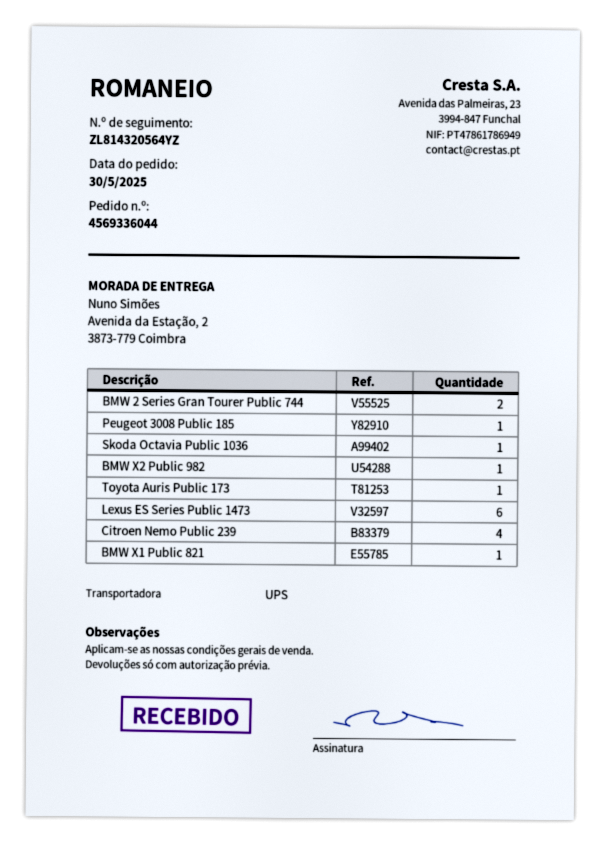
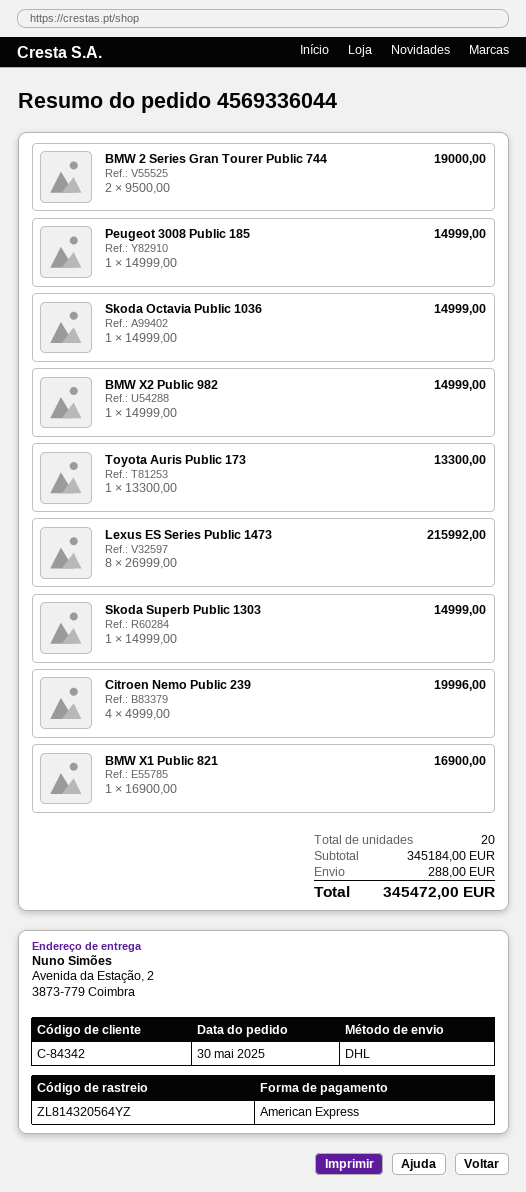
shipping method: UPS -> DHL
Lexus ES Series Public 1473: 6 -> 8
Skoda Superb Public 1303: none -> 1

